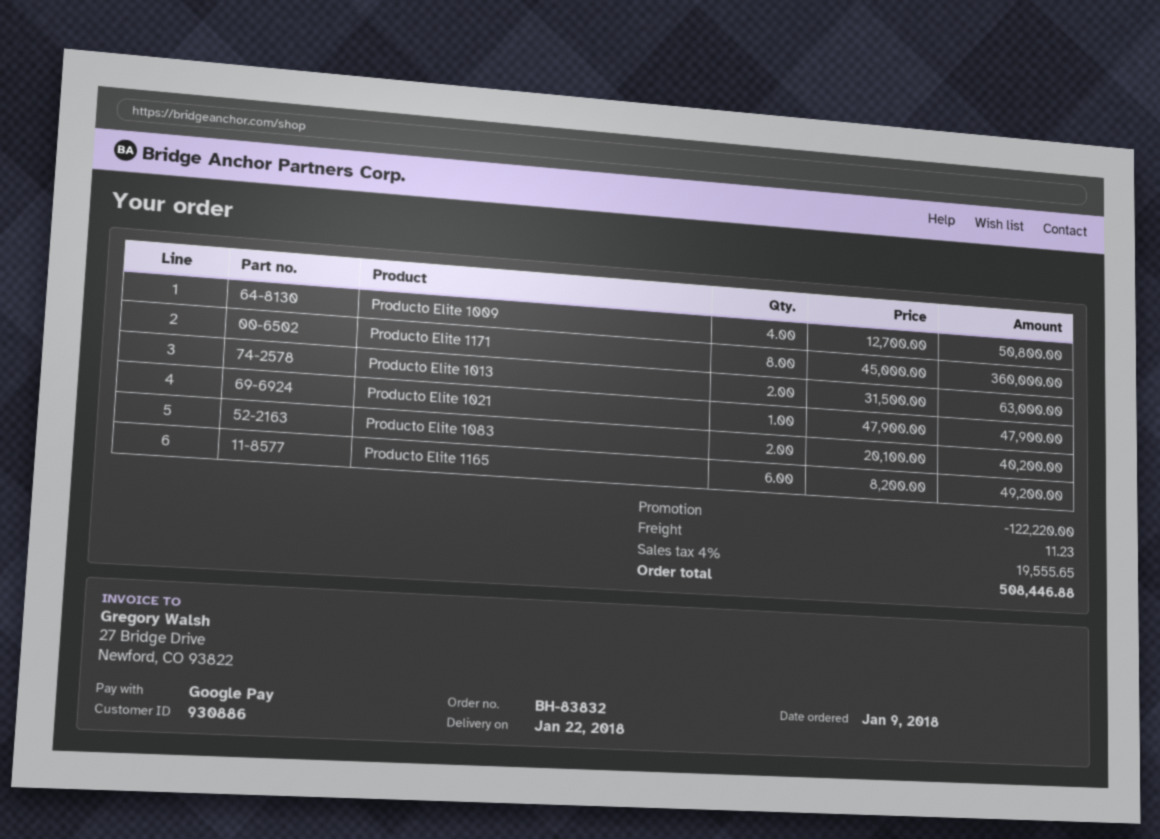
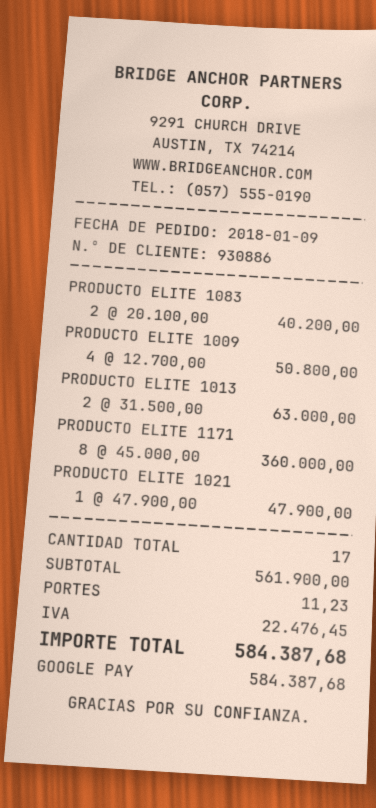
Producto Elite 1165: 6 x 8200.00 = 49200.00 -> none
discount: 122220.00 -> none
tax: 19555.65 -> 22476.45
total: 508446.88 -> 584387.68

